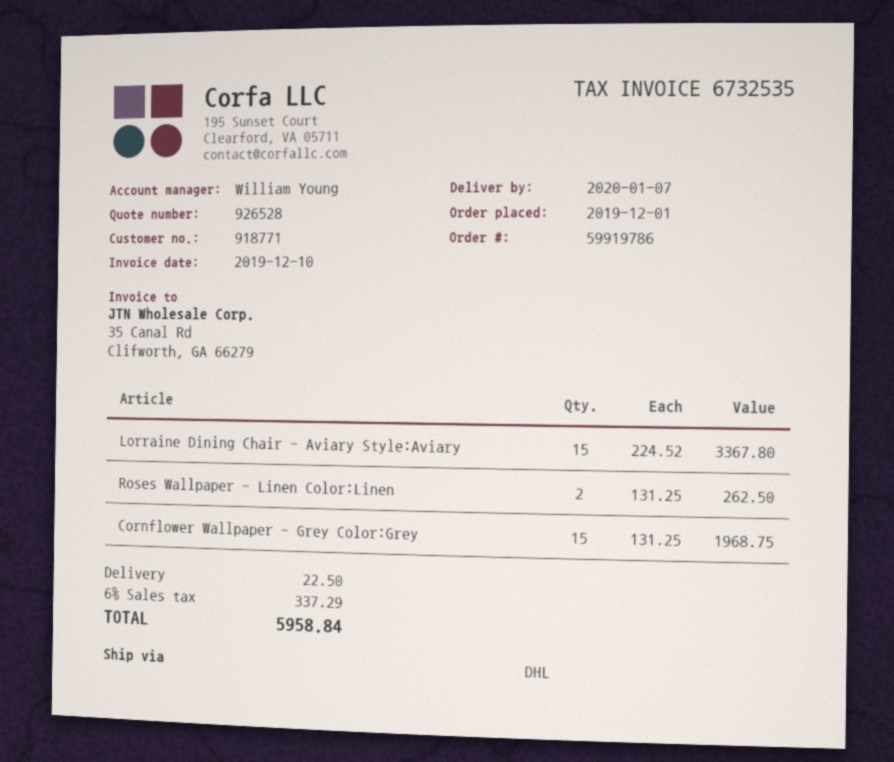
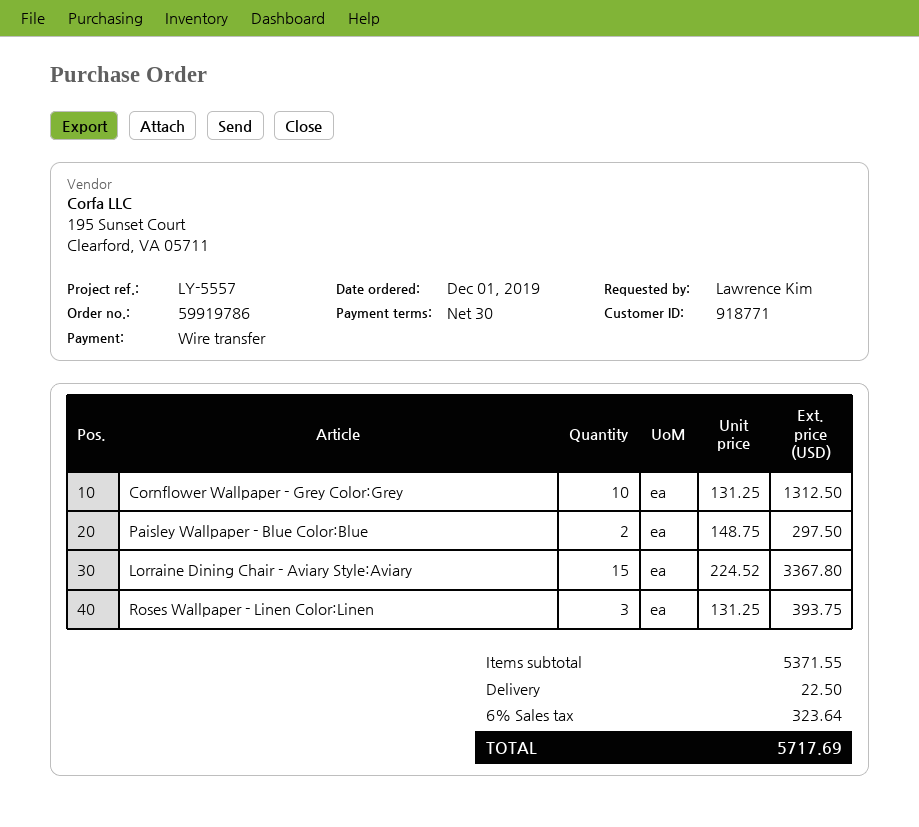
Roses Wallpaper - Linen Color:Linen: 2 x 131.25 = 262.50 -> 3 x 131.25 = 393.75
Cornflower Wallpaper - Grey Color:Grey: 15 x 131.25 = 1968.75 -> 10 x 131.25 = 1312.50
Paisley Wallpaper - Blue Color:Blue: none -> 2 x 148.75 = 297.50
tax: 6% = 337.29 -> 6% = 323.64
total: 5958.84 -> 5717.69

